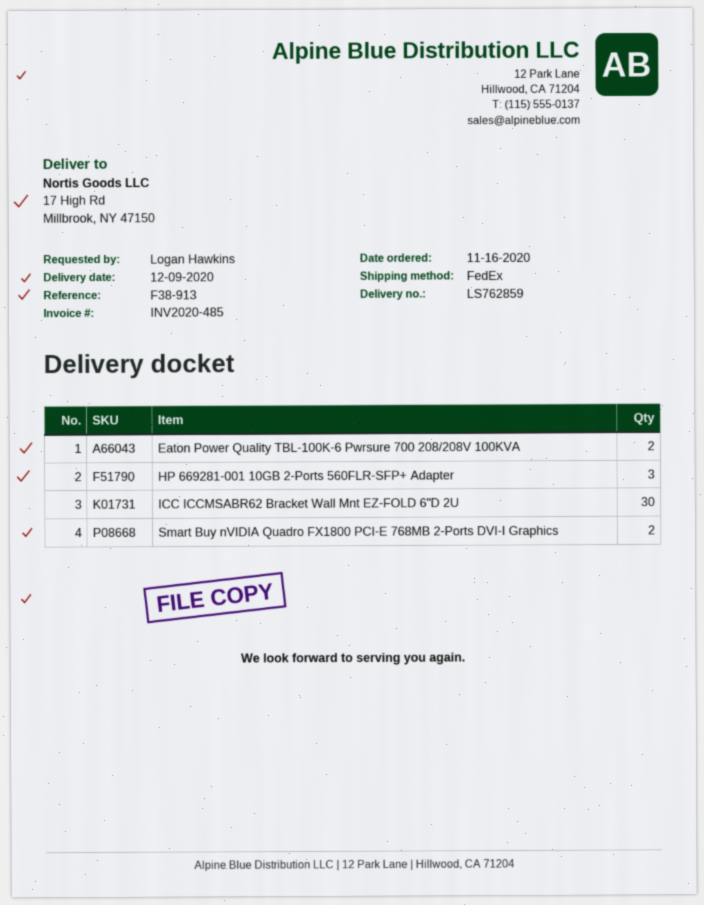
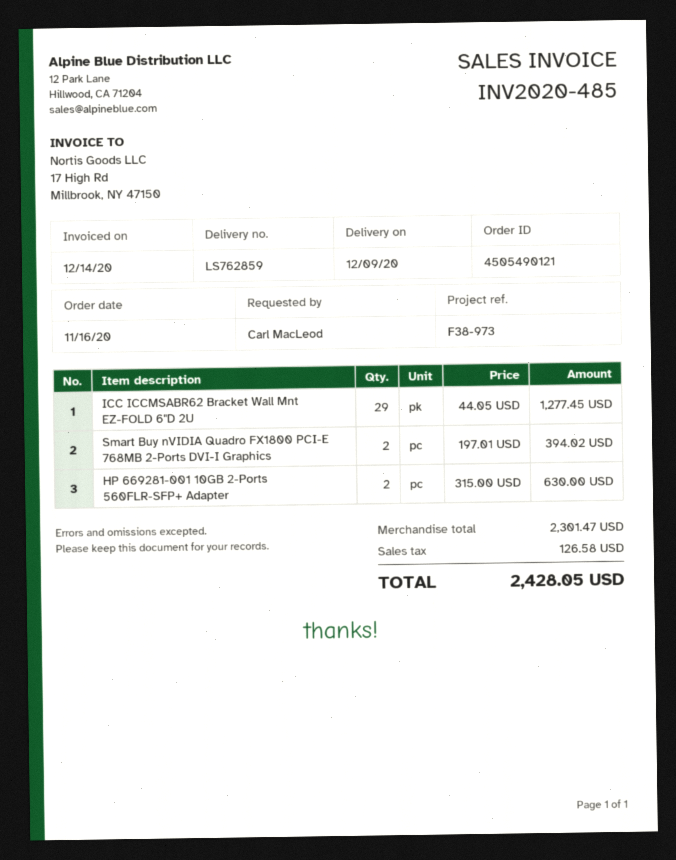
reference: F38-913 -> F38-973
ordered by: Logan Hawkins -> Carl MacLeod
Eaton Power Quality TBL-100K-6 Pwrsure 700 208/208V 100KVA: 2 -> none
HP 669281-001 10GB 2-Ports 560FLR-SFP+ Adapter: 3 -> 2
ICC ICCMSABR62 Bracket Wall Mnt EZ-FOLD 6"D 2U: 30 -> 29

